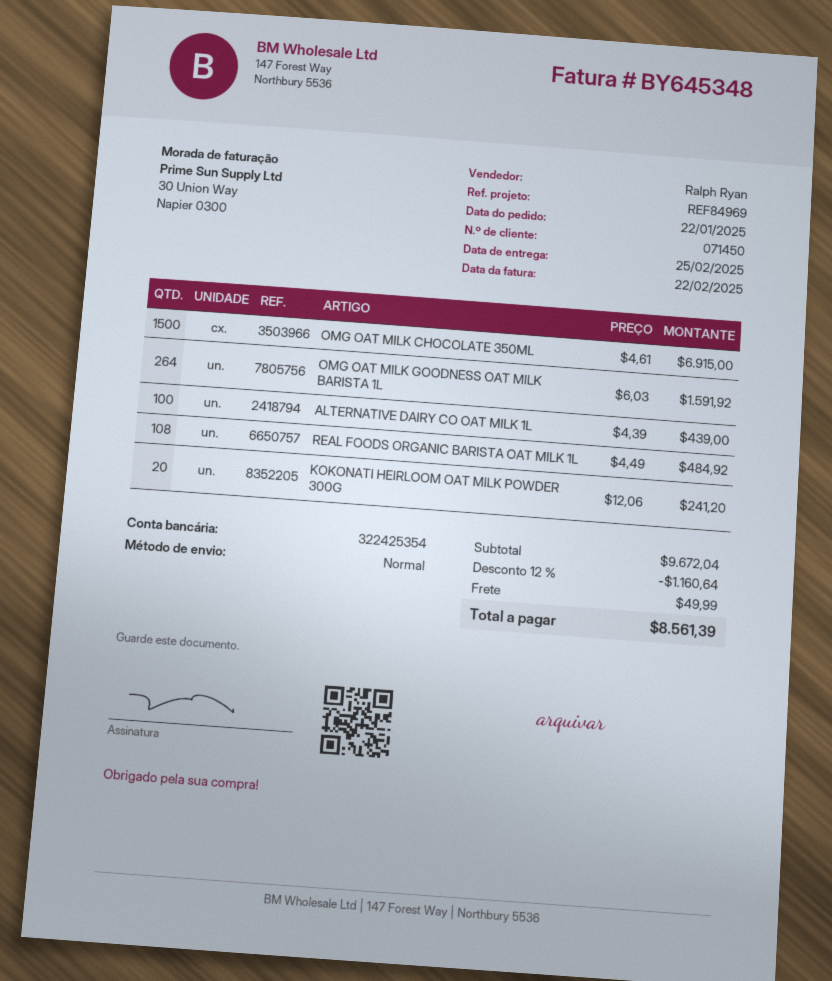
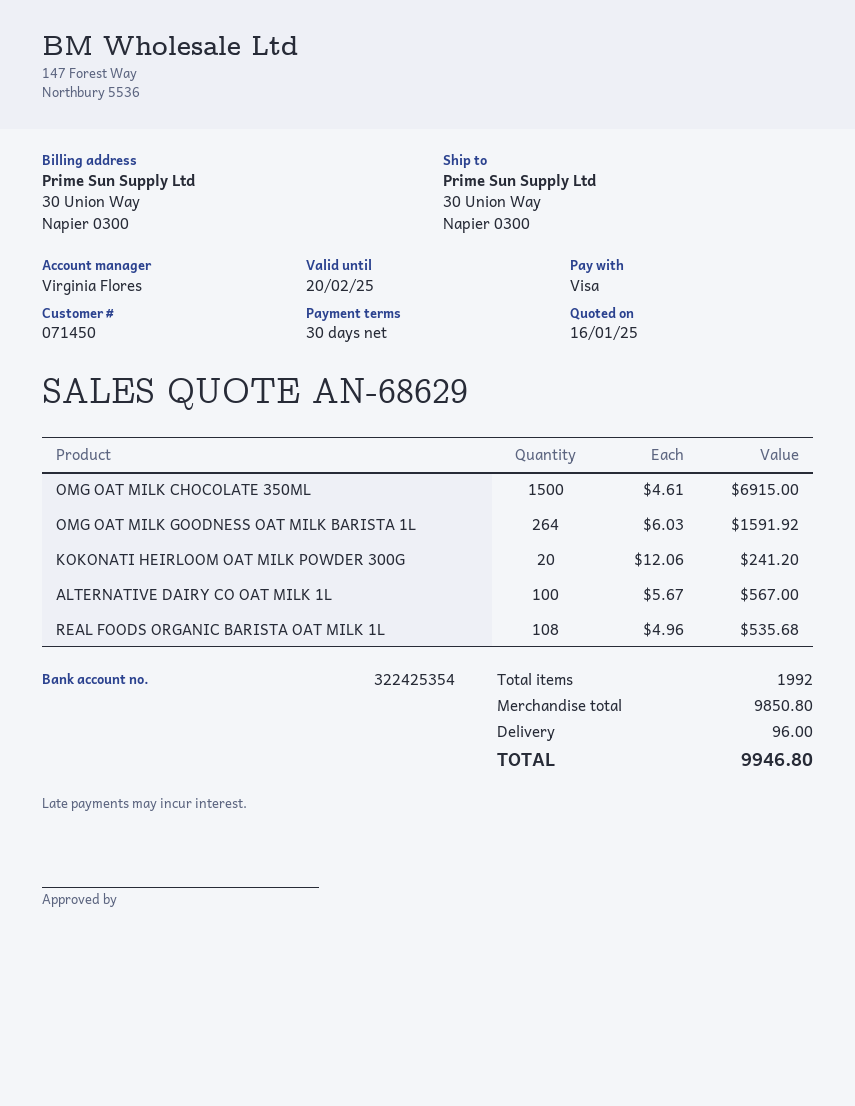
sales rep: Ralph Ryan -> Virginia Flores
ALTERNATIVE DAIRY CO OAT MILK 1L: 100 x 4.39 = 439.00 -> 100 x 5.67 = 567.00
REAL FOODS ORGANIC BARISTA OAT MILK 1L: 108 x 4.49 = 484.92 -> 108 x 4.96 = 535.68
subtotal: 9672.04 -> 9850.80
discount: 12% = 1160.64 -> none
shipping: 49.99 -> 96.00
total: 8561.39 -> 9946.80

